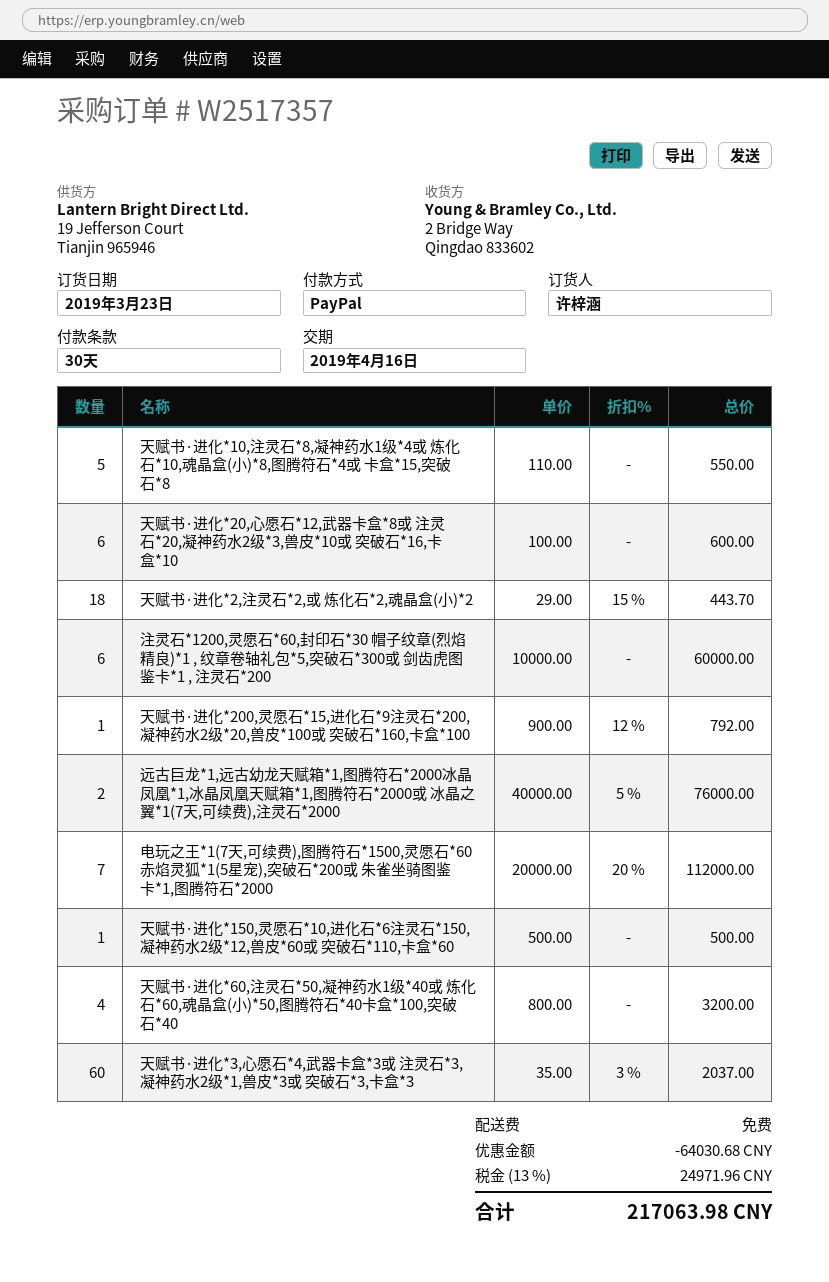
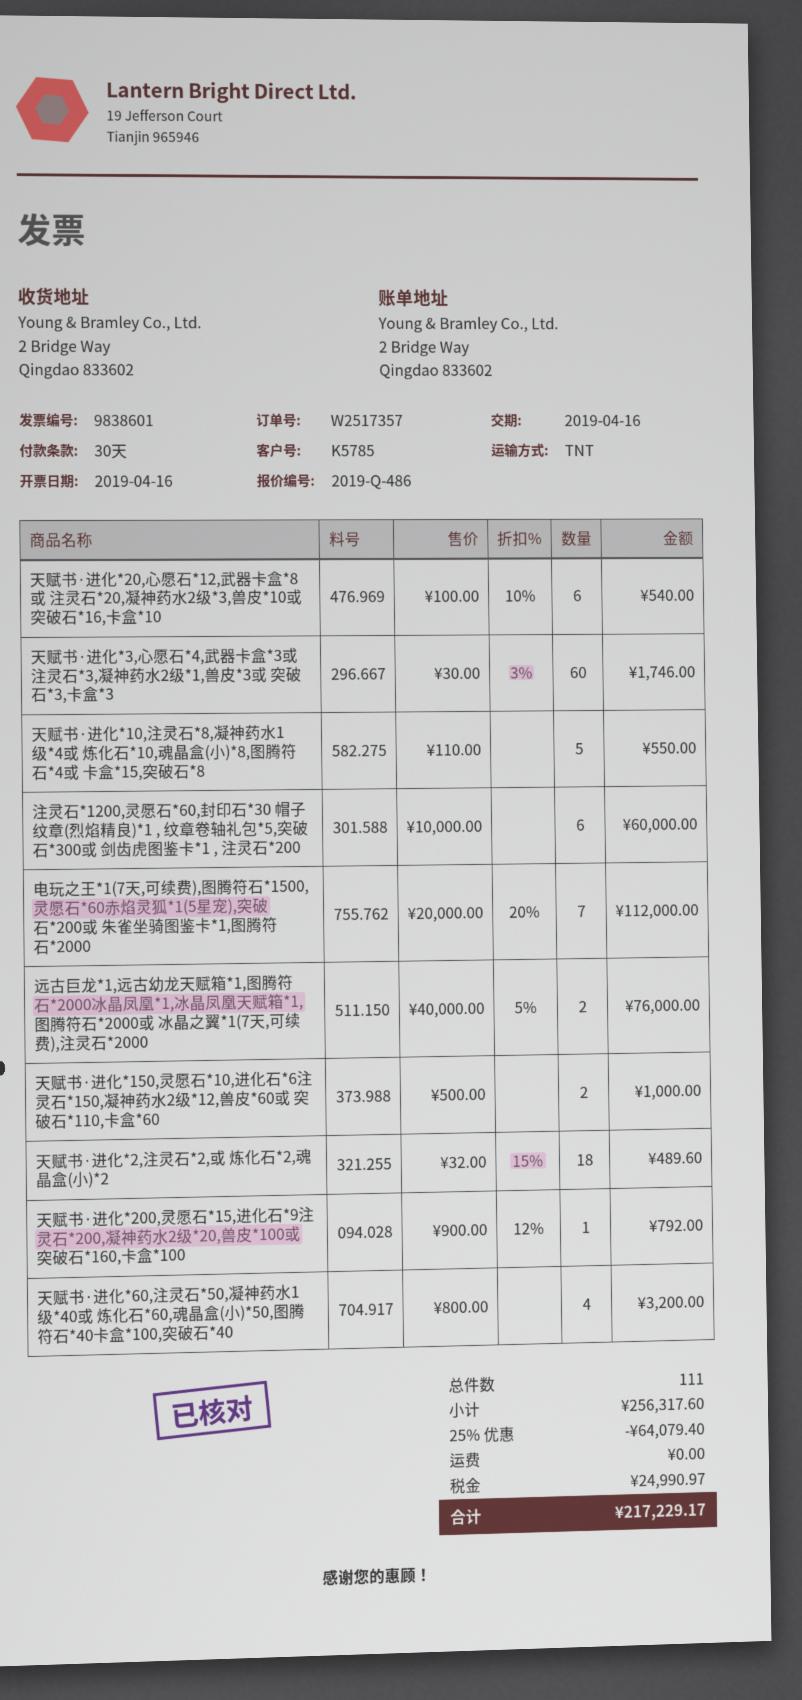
天赋书·进化*20,心愿石*12,武器卡盒*8或 注灵石*20,凝神药水2级*3,兽皮*10或 突破石*16,卡盒*10: 6 x 100.00 = 600.00 -> 6 x 100.00 - 10% = 540.00
天赋书·进化*2,注灵石*2,或 炼化石*2,魂晶盒(小)*2: 18 x 29.00 - 15% = 443.70 -> 18 x 32.00 - 15% = 489.60
天赋书·进化*150,灵愿石*10,进化石*6注灵石*150,凝神药水2级*12,兽皮*60或 突破石*110,卡盒*60: 1 x 500.00 = 500.00 -> 2 x 500.00 = 1000.00
天赋书·进化*3,心愿石*4,武器卡盒*3或 注灵石*3,凝神药水2级*1,兽皮*3或 突破石*3,卡盒*3: 60 x 35.00 - 3% = 2037.00 -> 60 x 30.00 - 3% = 1746.00
discount: 64030.68 -> 64079.40
tax: 24971.96 -> 24990.97
total: 217063.98 -> 217229.17

